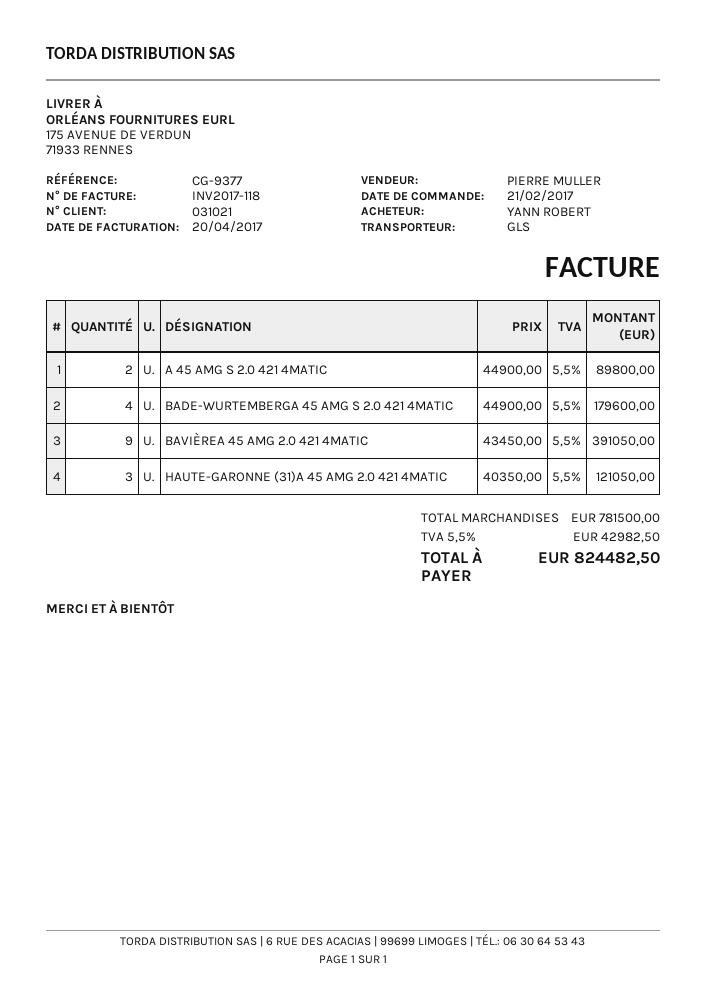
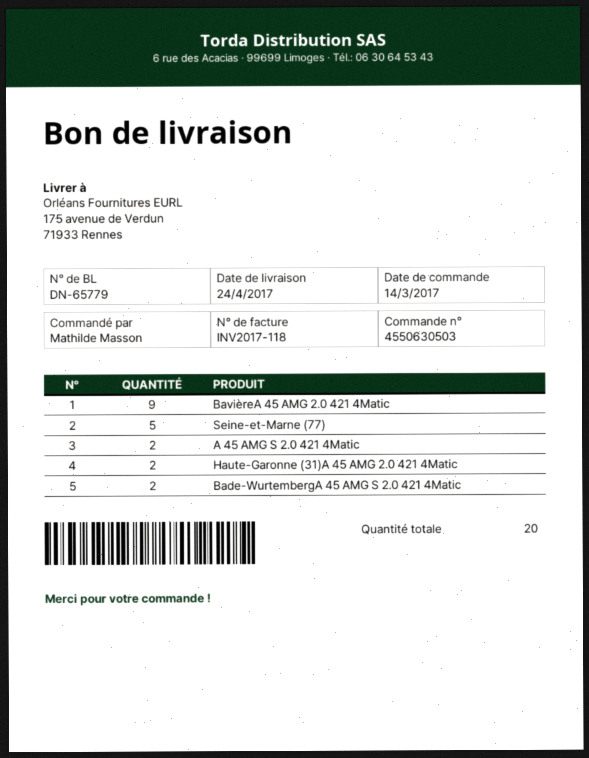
order date: 2017-02-21 -> 2017-03-14
ordered by: YANN ROBERT -> Mathilde Masson
BADE-WURTEMBERGA 45 AMG S 2.0 421 4MATIC: 4 -> 2
HAUTE-GARONNE (31)A 45 AMG 2.0 421 4MATIC: 3 -> 2
Seine-et-Marne (77): none -> 5

